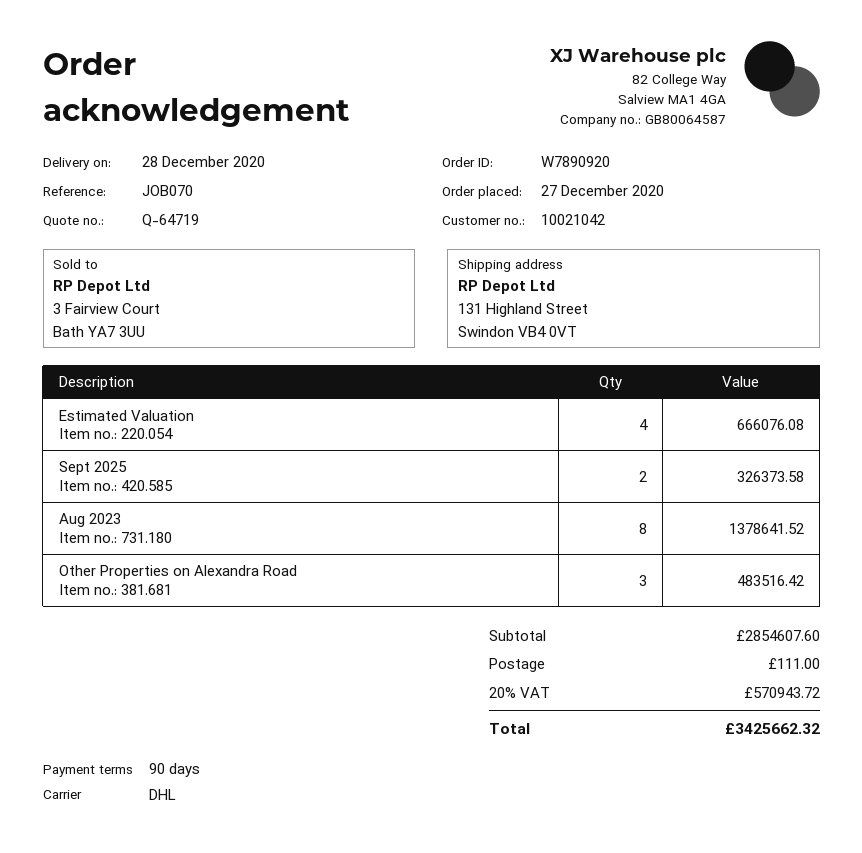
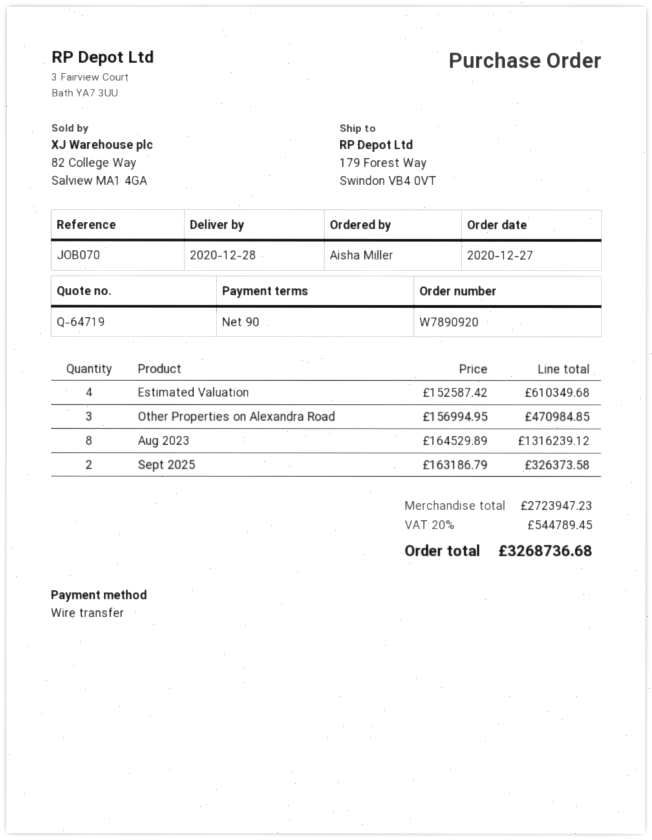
ship to: 131 Highland Street, Swindon VB4 0VT -> 179 Forest Way, Swindon VB4 0VT
Estimated Valuation: 4 for 666076.08 -> 4 for 610349.68
Aug 2023: 8 for 1378641.52 -> 8 for 1316239.12
Other Properties on Alexandra Road: 3 for 483516.42 -> 3 for 470984.85
subtotal: 2854607.60 -> 2723947.23
shipping: 111.00 -> none
tax: 20% = 570943.72 -> 20% = 544789.45
total: 3425662.32 -> 3268736.68

